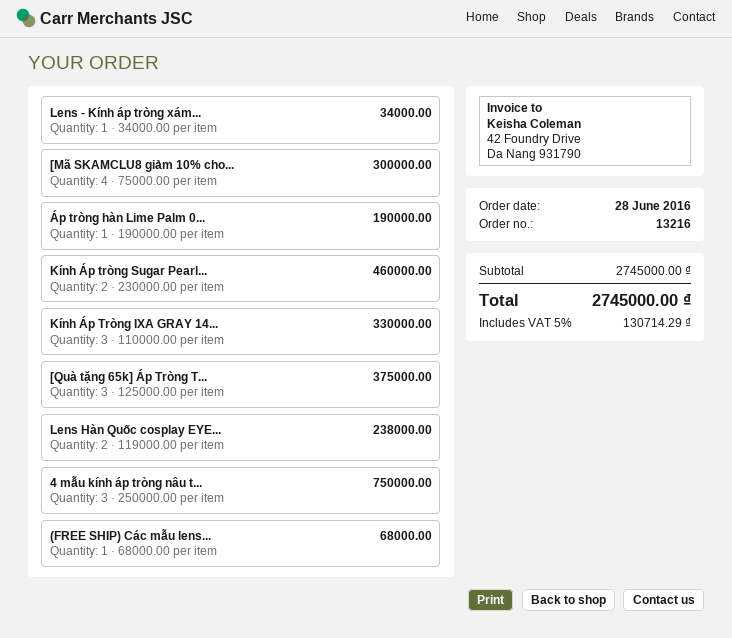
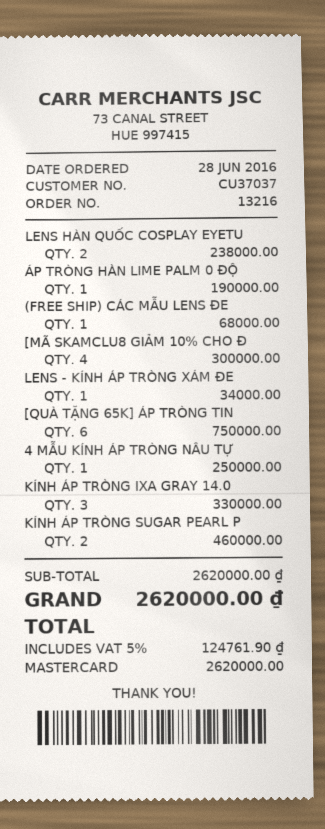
[Quà tặng 65k] Áp Tròng T...: 3 for 375000.00 -> 6 for 750000.00
4 mẫu kính áp tròng nâu t...: 3 for 750000.00 -> 1 for 250000.00
subtotal: 2745000.00 -> 2620000.00
tax: 5% = 130714.29 -> 5% = 124761.90
total: 2745000.00 -> 2620000.00

